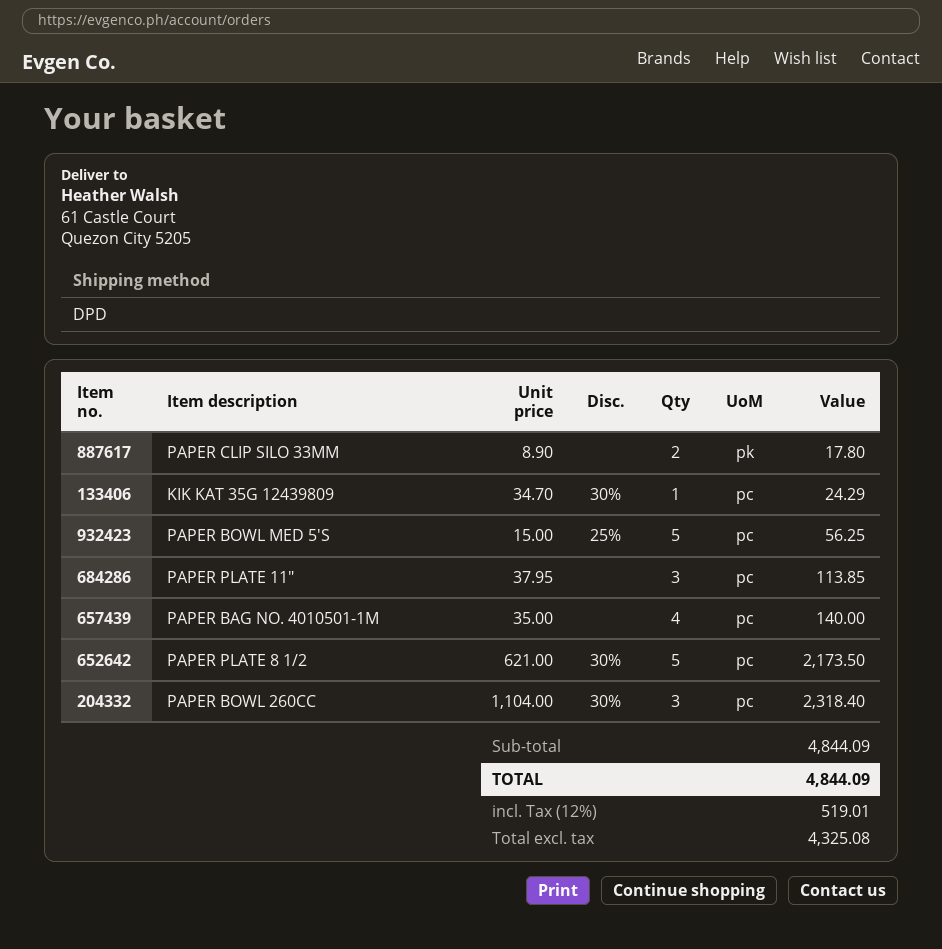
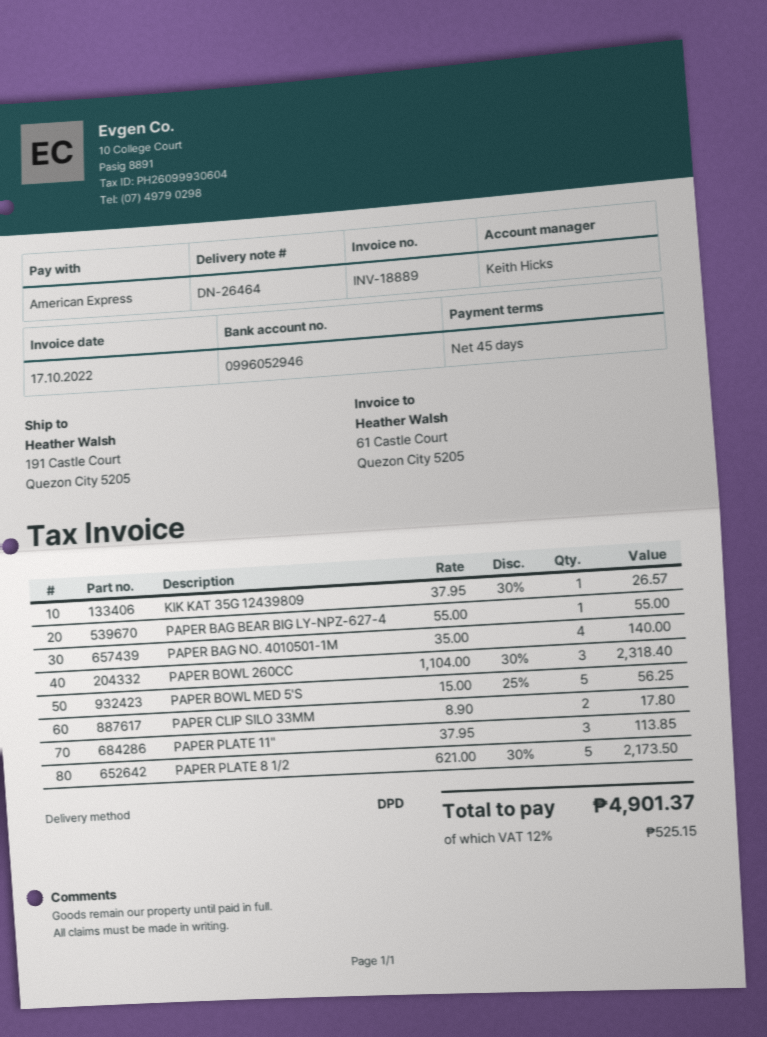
ship to: 61 Castle Court, Quezon City 5205 -> 191 Castle Court, Quezon City 5205
KIK KAT 35G 12439809: 1 x 34.70 - 30% = 24.29 -> 1 x 37.95 - 30% = 26.57
PAPER BAG BEAR BIG LY-NPZ-627-4: none -> 1 x 55.00 = 55.00
tax: 12% = 519.01 -> 12% = 525.15
total: 4844.09 -> 4901.37

